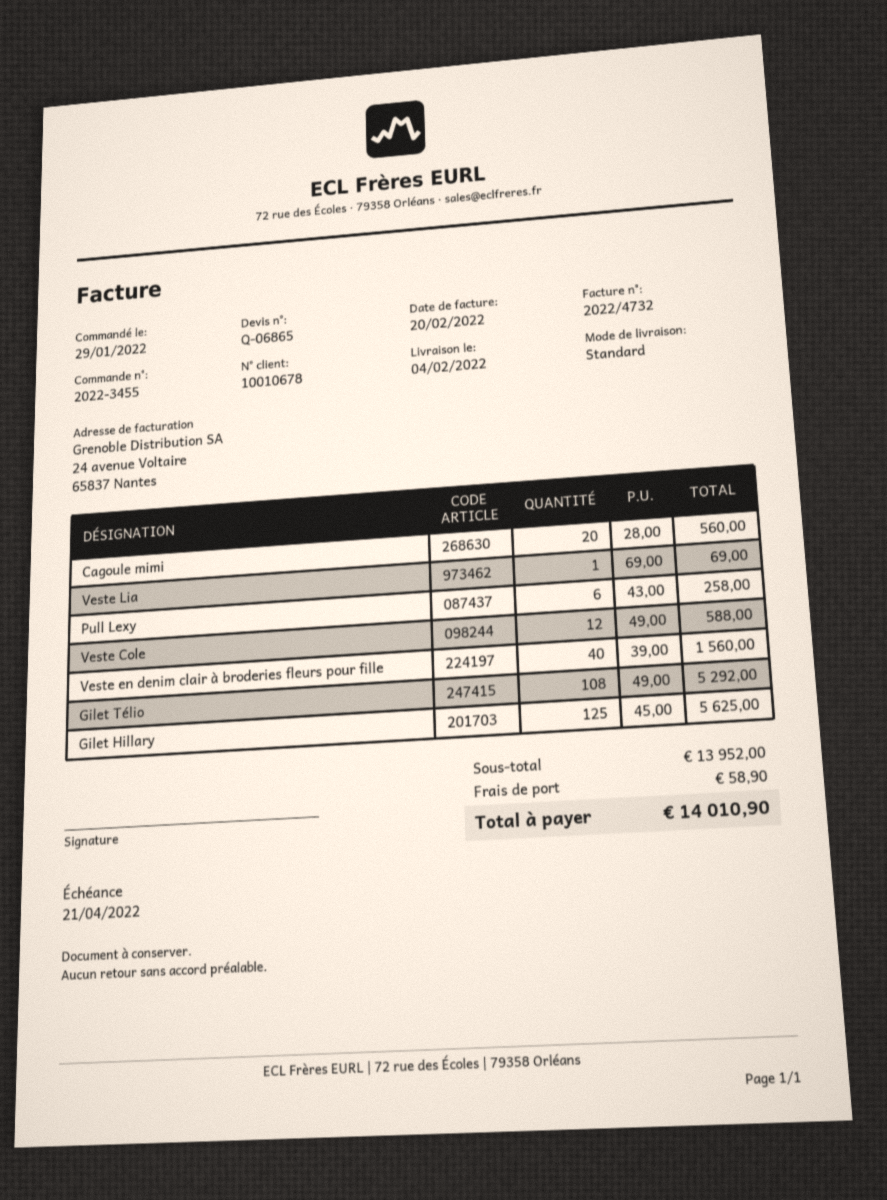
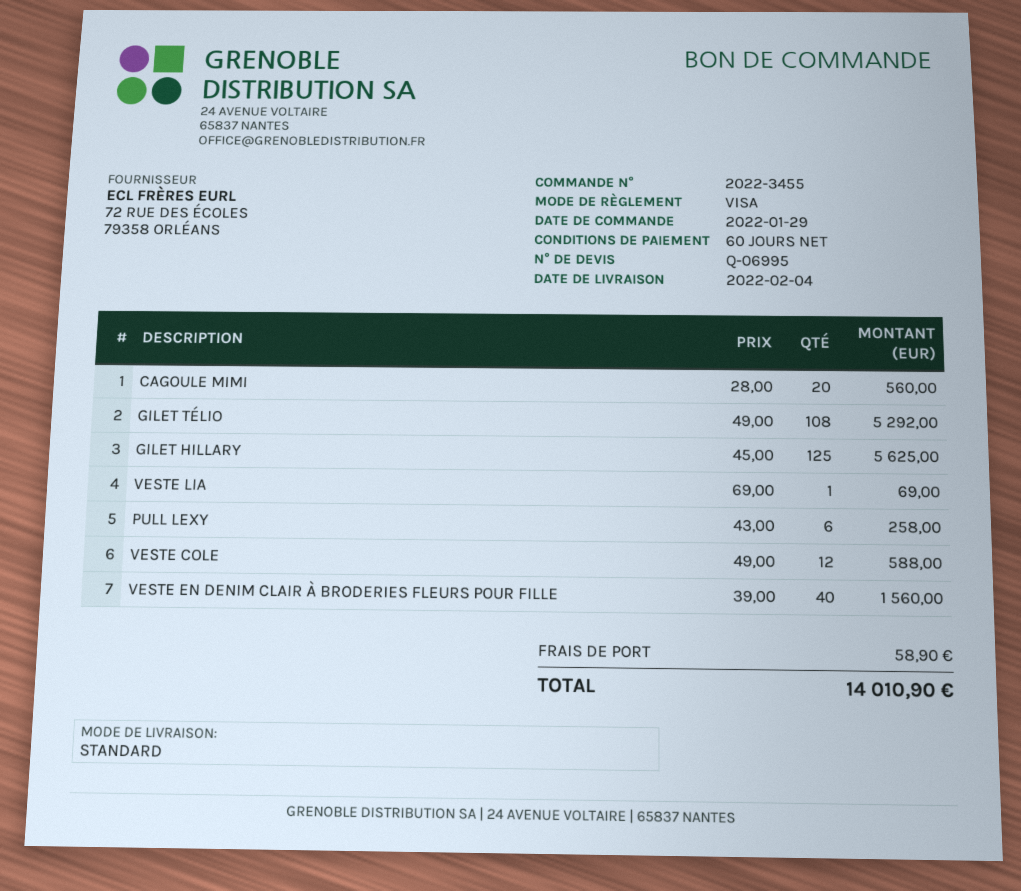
quote number: Q-06865 -> Q-06995

